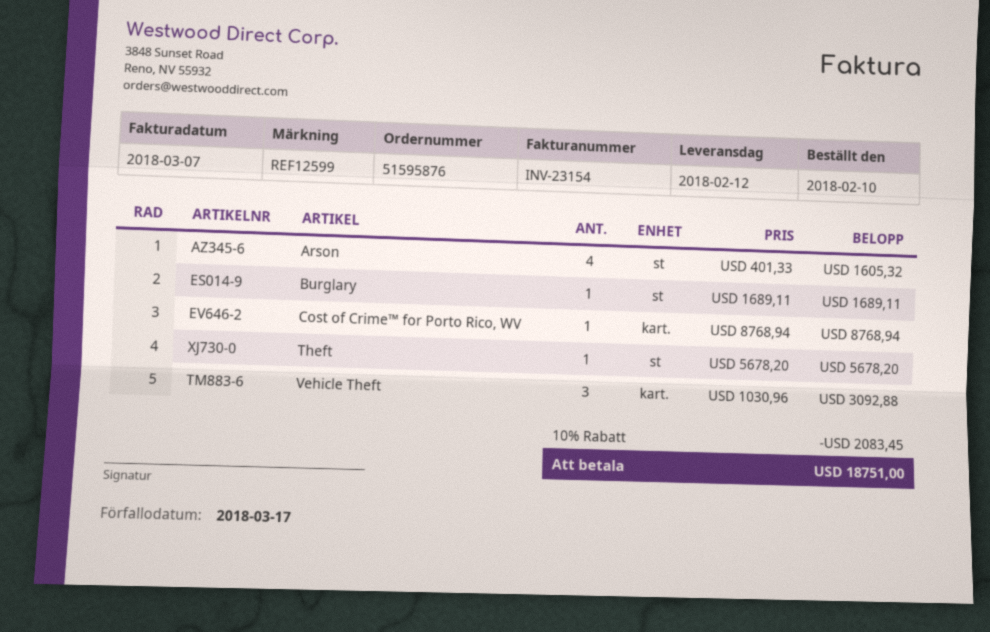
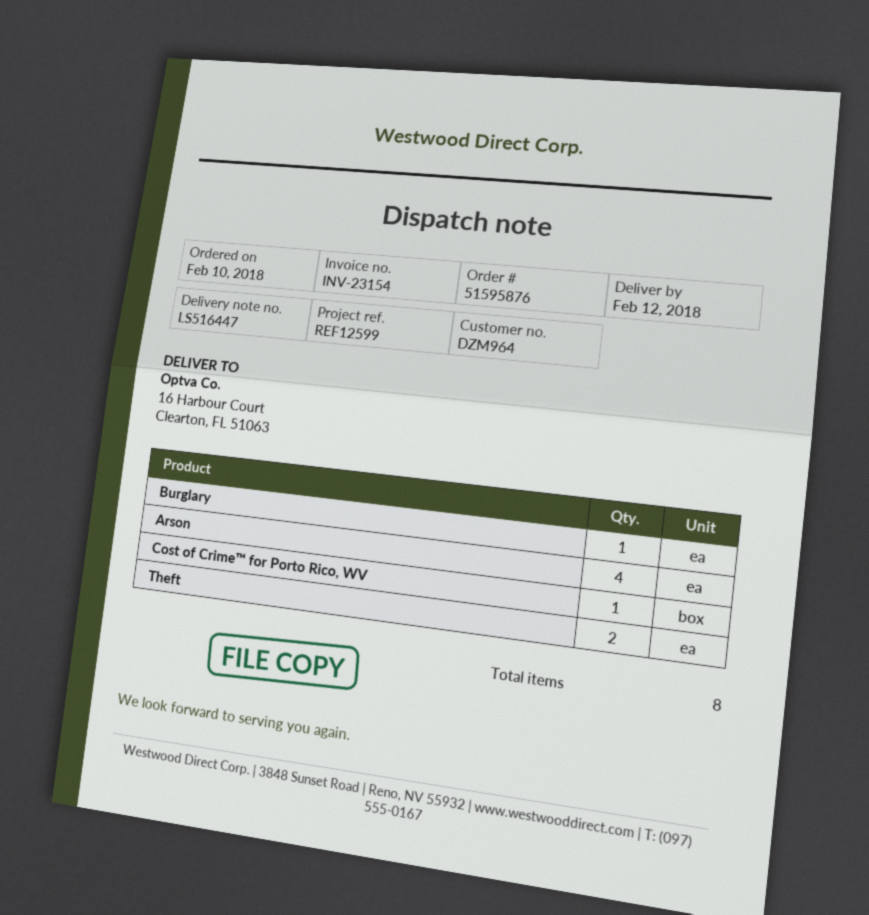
Theft: 1 -> 2
Vehicle Theft: 3 -> none

